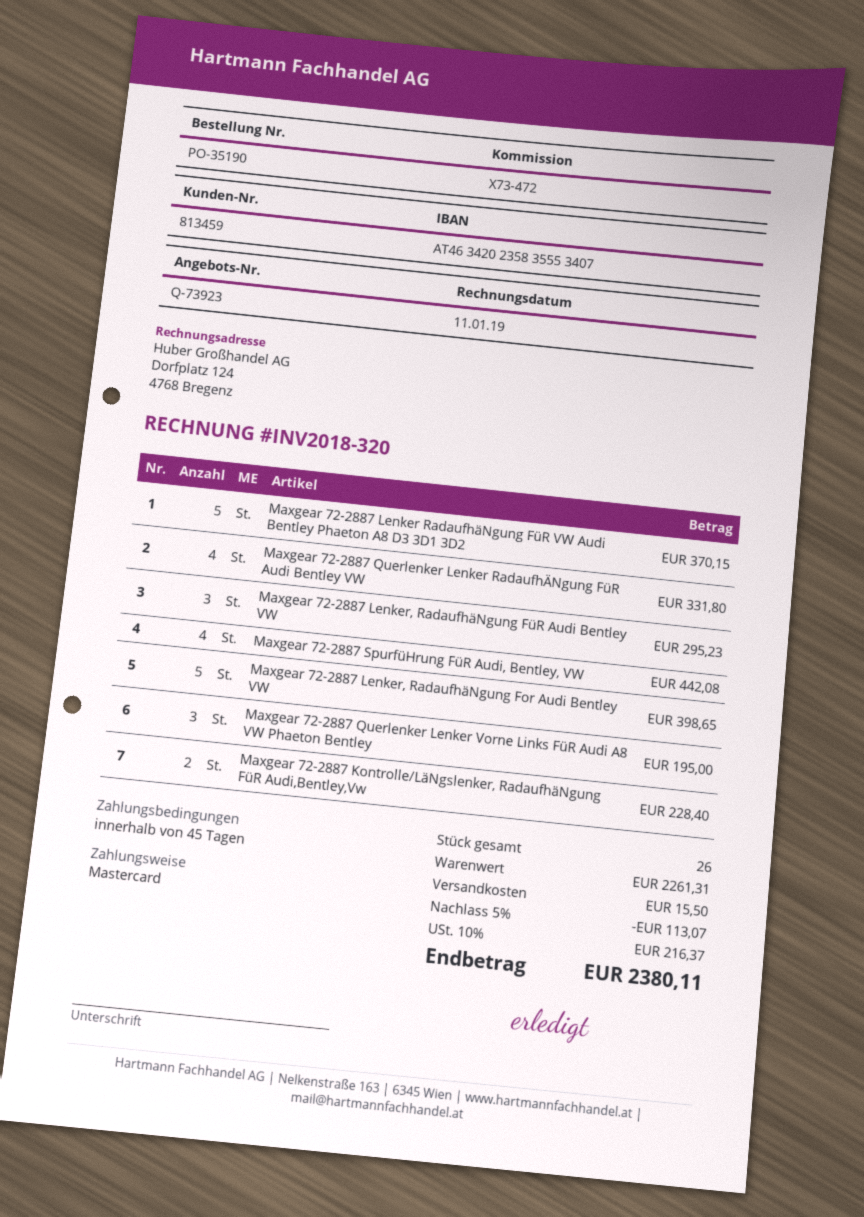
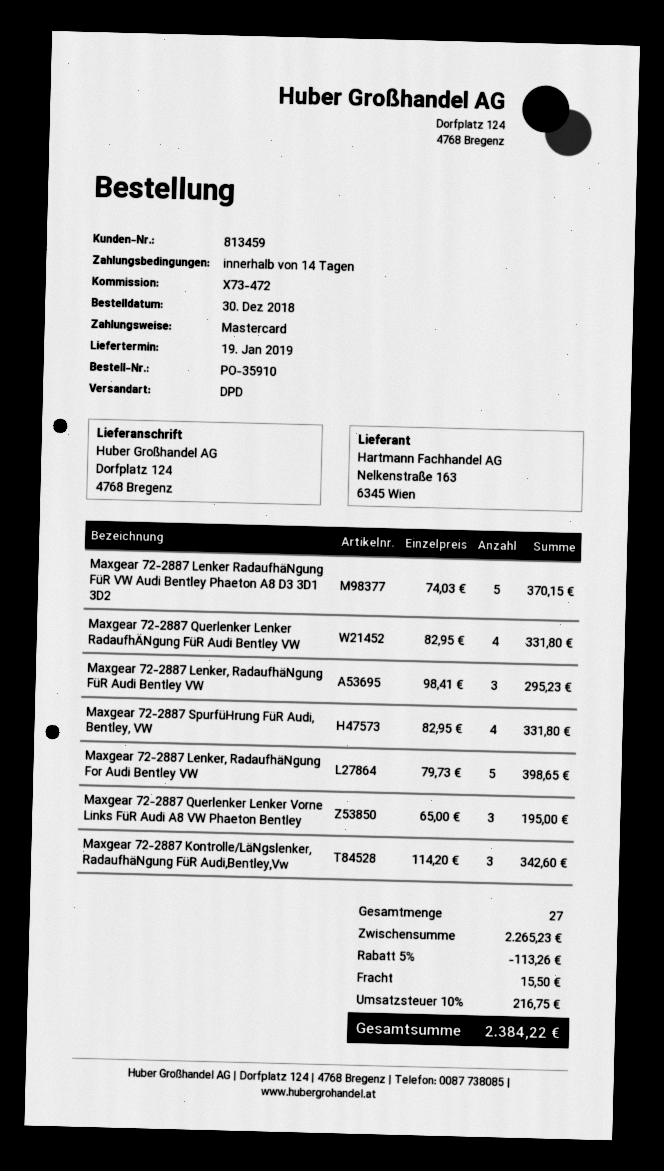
order number: PO-35190 -> PO-35910
payment terms: 45 days -> 14 days
Maxgear 72-2887 SpurfüHrung FüR Audi, Bentley, VW: 4 for 442.08 -> 4 for 331.80
Maxgear 72-2887 Kontrolle/LäNgslenker, RadaufhäNgung FüR Audi,Bentley,Vw: 2 for 228.40 -> 3 for 342.60
total quantity: 26 -> 27
subtotal: 2261.31 -> 2265.23
discount: 5% = 113.07 -> 5% = 113.26
tax: 10% = 216.37 -> 10% = 216.75
total: 2380.11 -> 2384.22

